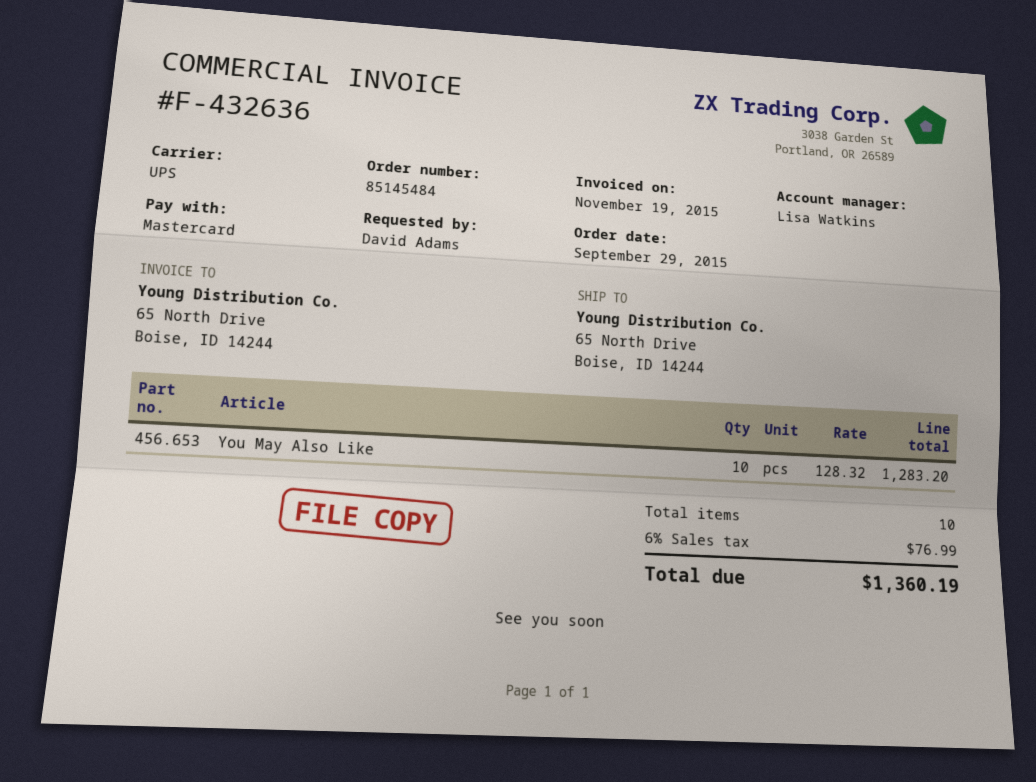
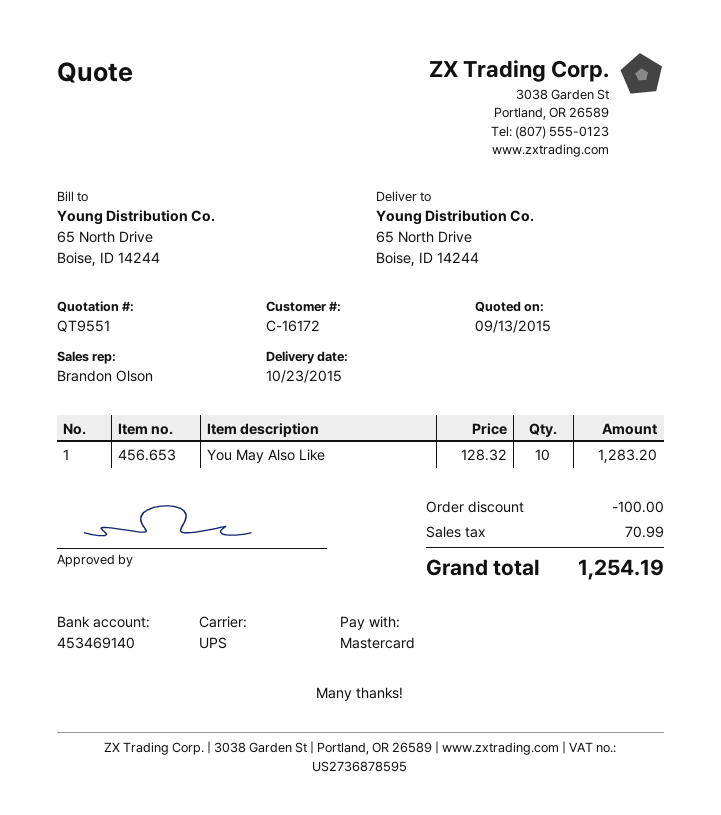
sales rep: Lisa Watkins -> Brandon Olson
discount: none -> 100.00
tax: 76.99 -> 70.99
total: 1360.19 -> 1254.19

